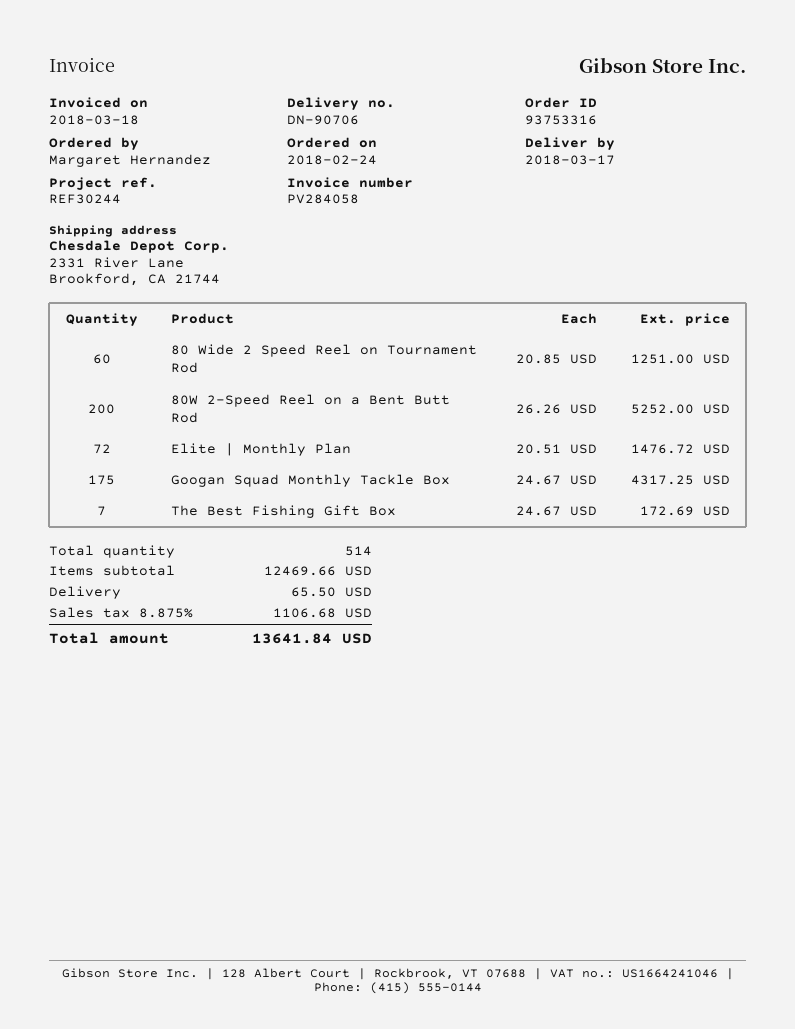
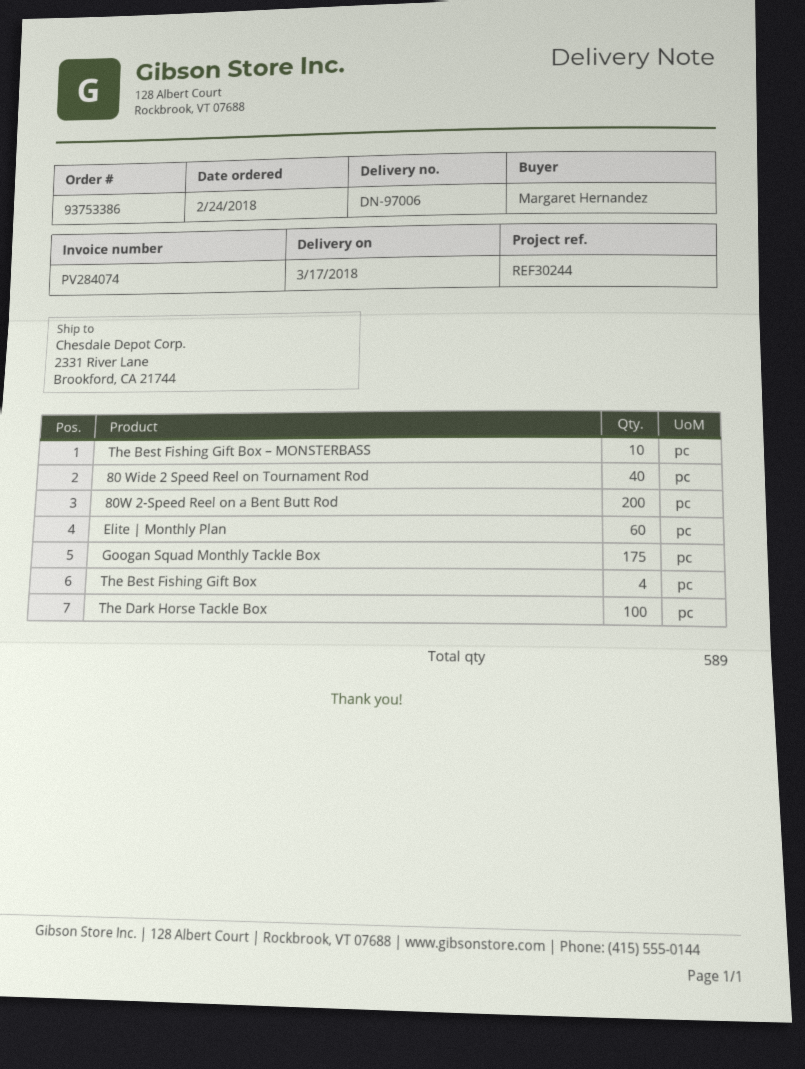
order number: 93753316 -> 93753386
delivery note number: DN-90706 -> DN-97006
invoice number: PV284058 -> PV284074
80 Wide 2 Speed Reel on Tournament Rod: 60 -> 40
Elite | Monthly Plan: 72 -> 60
The Best Fishing Gift Box: 7 -> 4
The Best Fishing Gift Box – MONSTERBASS: none -> 10
The Dark Horse Tackle Box: none -> 100
total quantity: 514 -> 589

